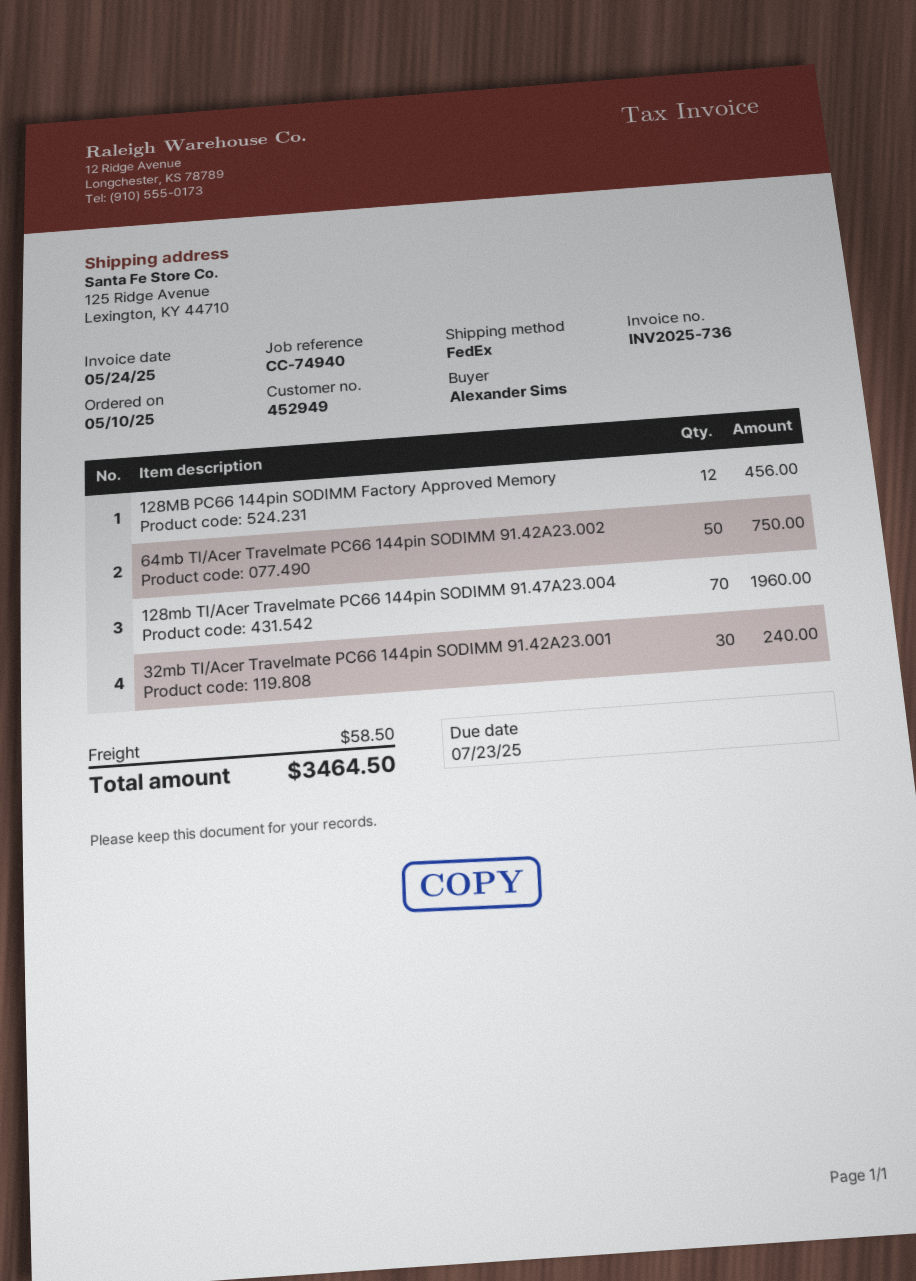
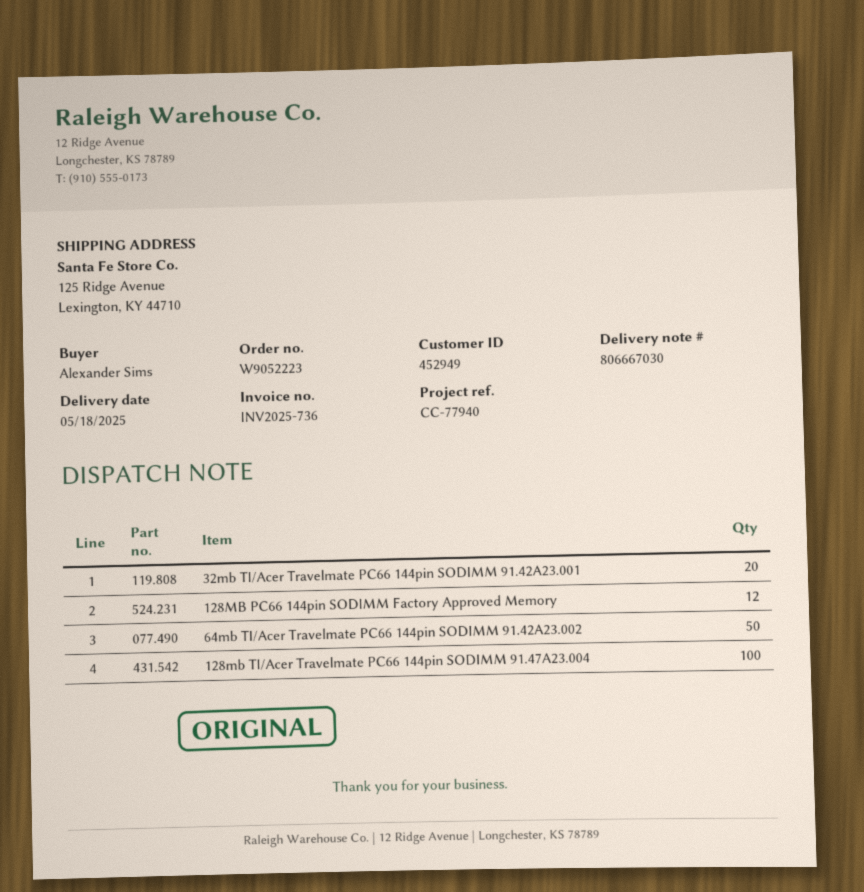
reference: CC-74940 -> CC-77940
128mb TI/Acer Travelmate PC66 144pin SODIMM 91.47A23.004: 70 -> 100
32mb TI/Acer Travelmate PC66 144pin SODIMM 91.42A23.001: 30 -> 20

